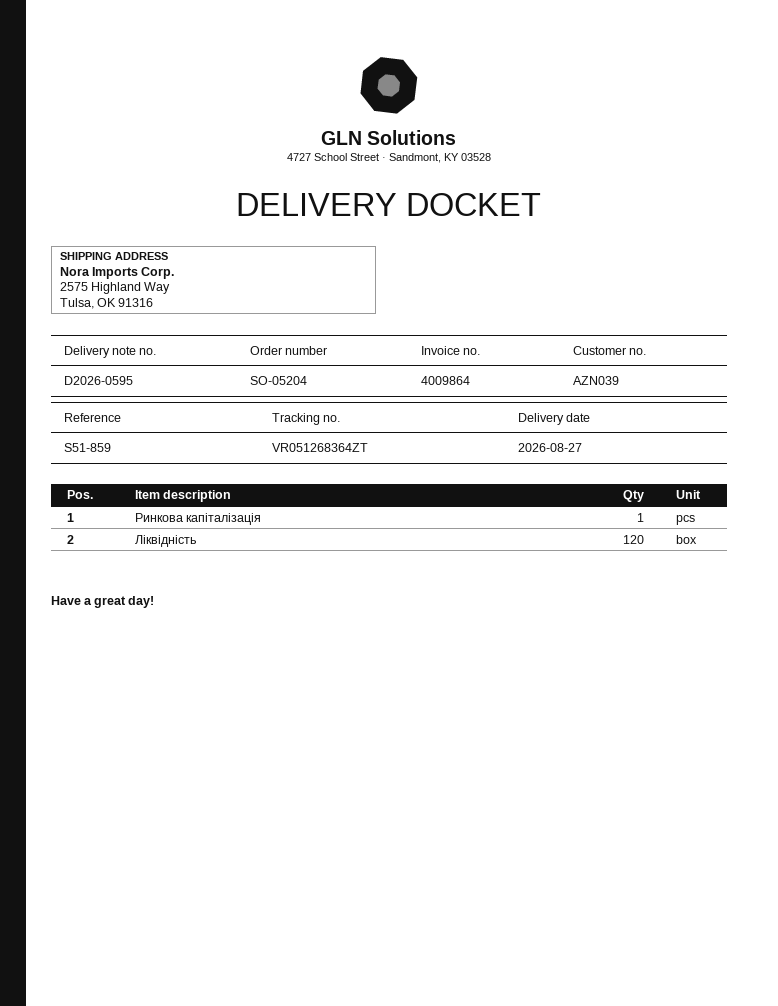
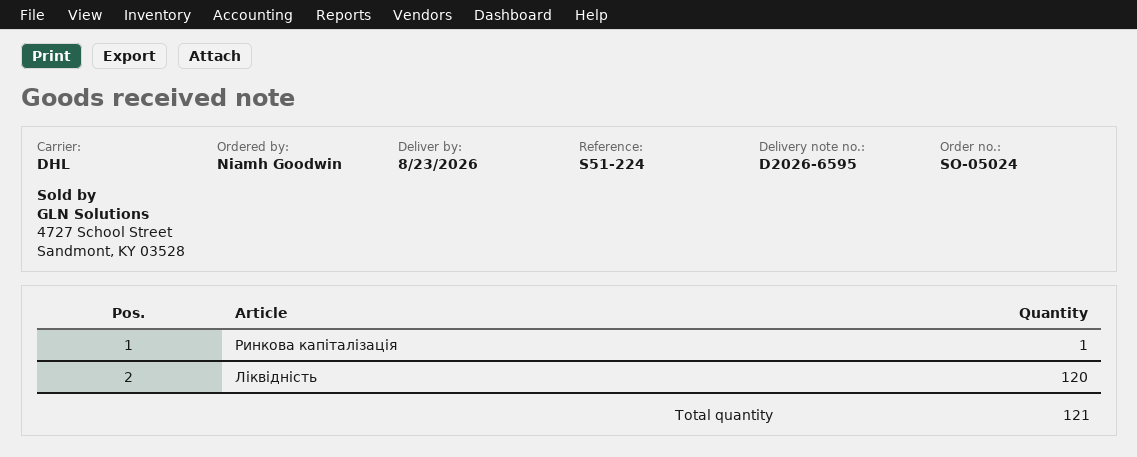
order number: SO-05204 -> SO-05024
delivery note number: D2026-0595 -> D2026-6595
delivery date: 2026-08-27 -> 2026-08-23
reference: S51-859 -> S51-224

